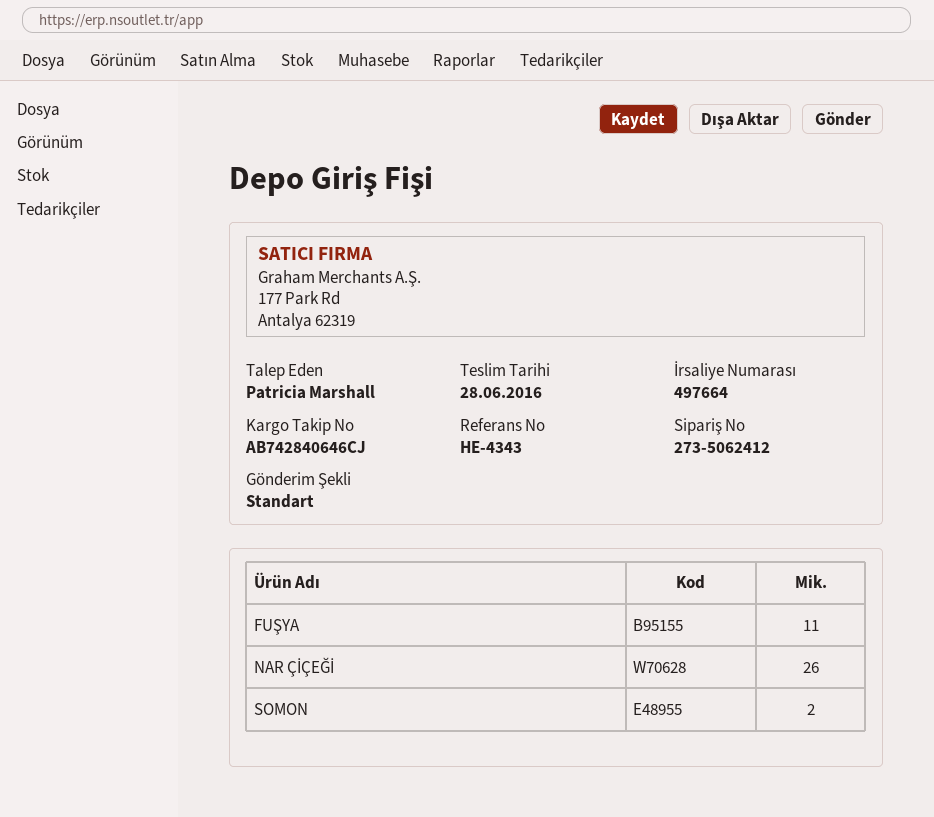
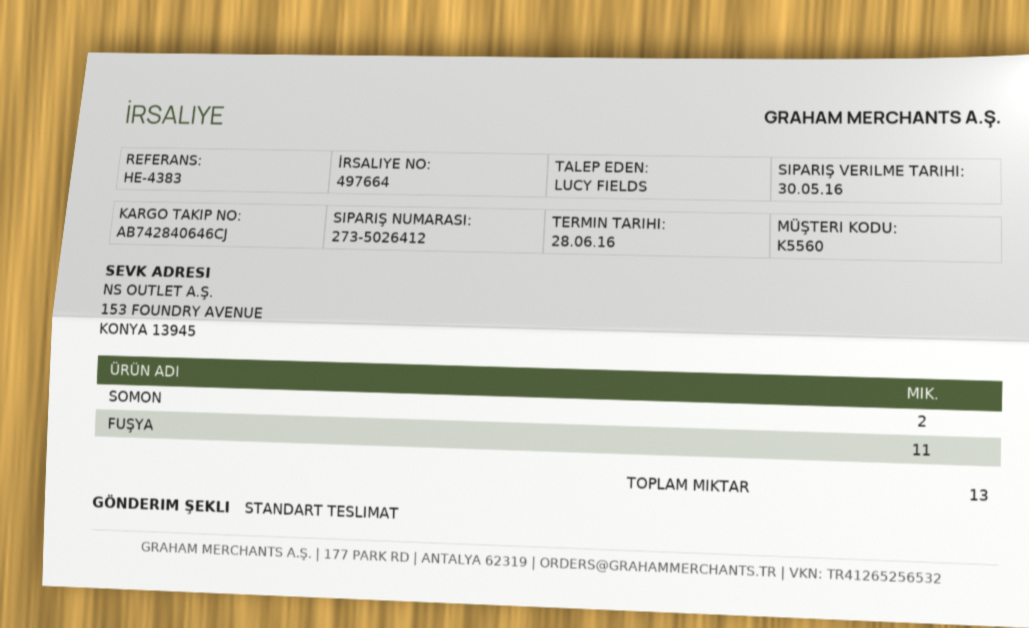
order number: 273-5062412 -> 273-5026412
reference: HE-4343 -> HE-4383
ordered by: Patricia Marshall -> LUCY FIELDS
NAR ÇİÇEĞİ: 26 -> none

